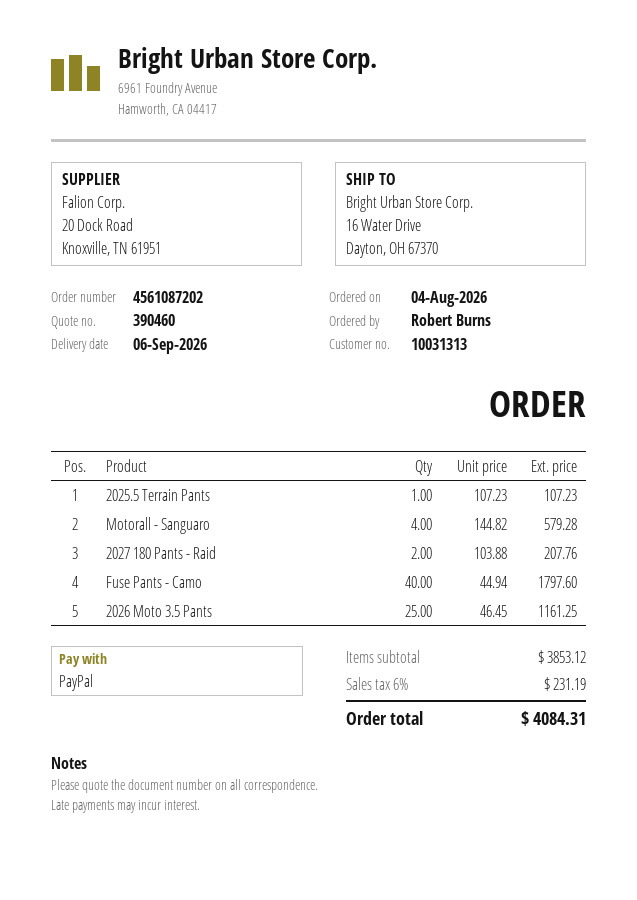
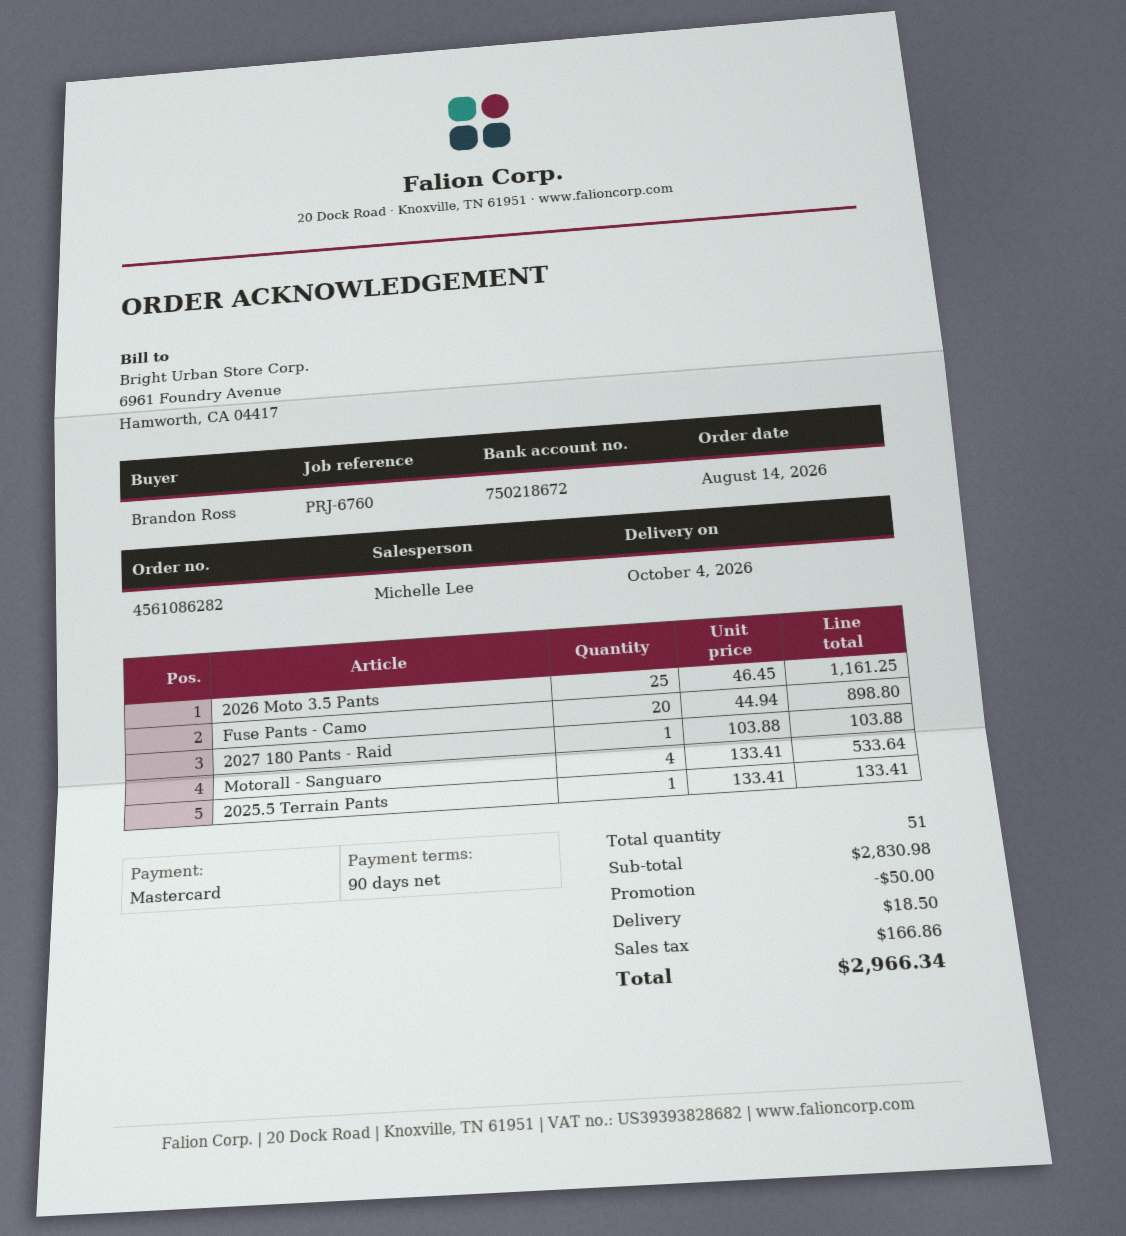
order number: 4561087202 -> 4561086282
order date: 2026-08-04 -> 2026-08-14
delivery date: 2026-09-06 -> 2026-10-04
ordered by: Robert Burns -> Brandon Ross
payment method: PayPal -> Mastercard
2025.5 Terrain Pants: 1 x 107.23 = 107.23 -> 1 x 133.41 = 133.41
Motorall - Sanguaro: 4 x 144.82 = 579.28 -> 4 x 133.41 = 533.64
2027 180 Pants - Raid: 2 x 103.88 = 207.76 -> 1 x 103.88 = 103.88
Fuse Pants - Camo: 40 x 44.94 = 1797.60 -> 20 x 44.94 = 898.80
subtotal: 3853.12 -> 2830.98
discount: none -> 50.00
shipping: none -> 18.50
tax: 231.19 -> 166.86
total: 4084.31 -> 2966.34

